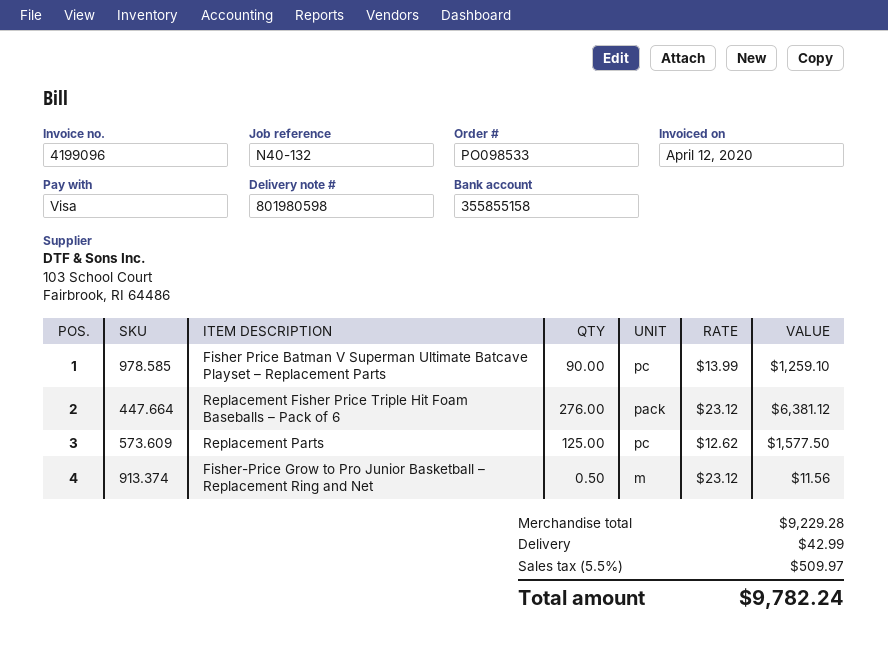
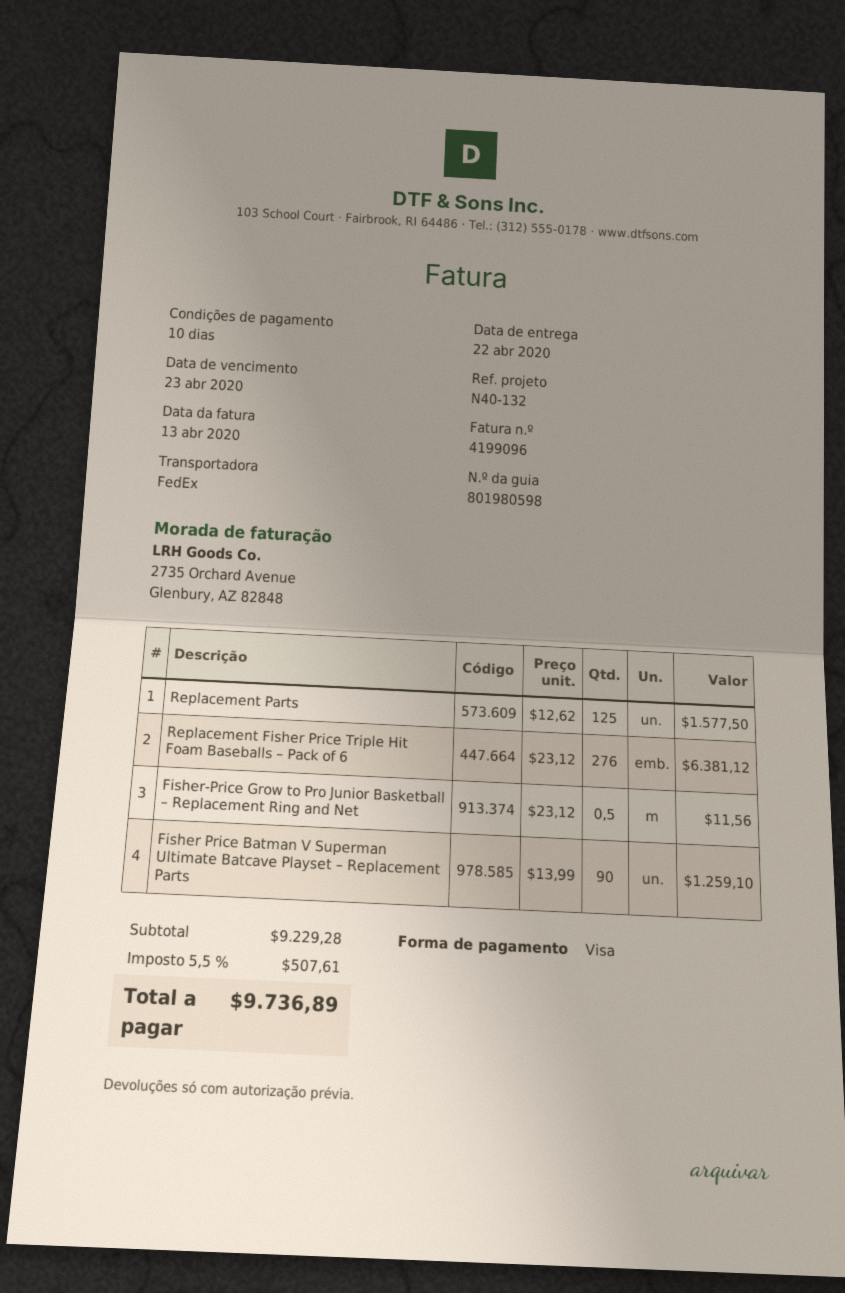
invoice date: 2020-04-12 -> 2020-04-13
shipping: 42.99 -> none
tax: 5.5% = 509.97 -> 5.5% = 507.61
total: 9782.24 -> 9736.89

